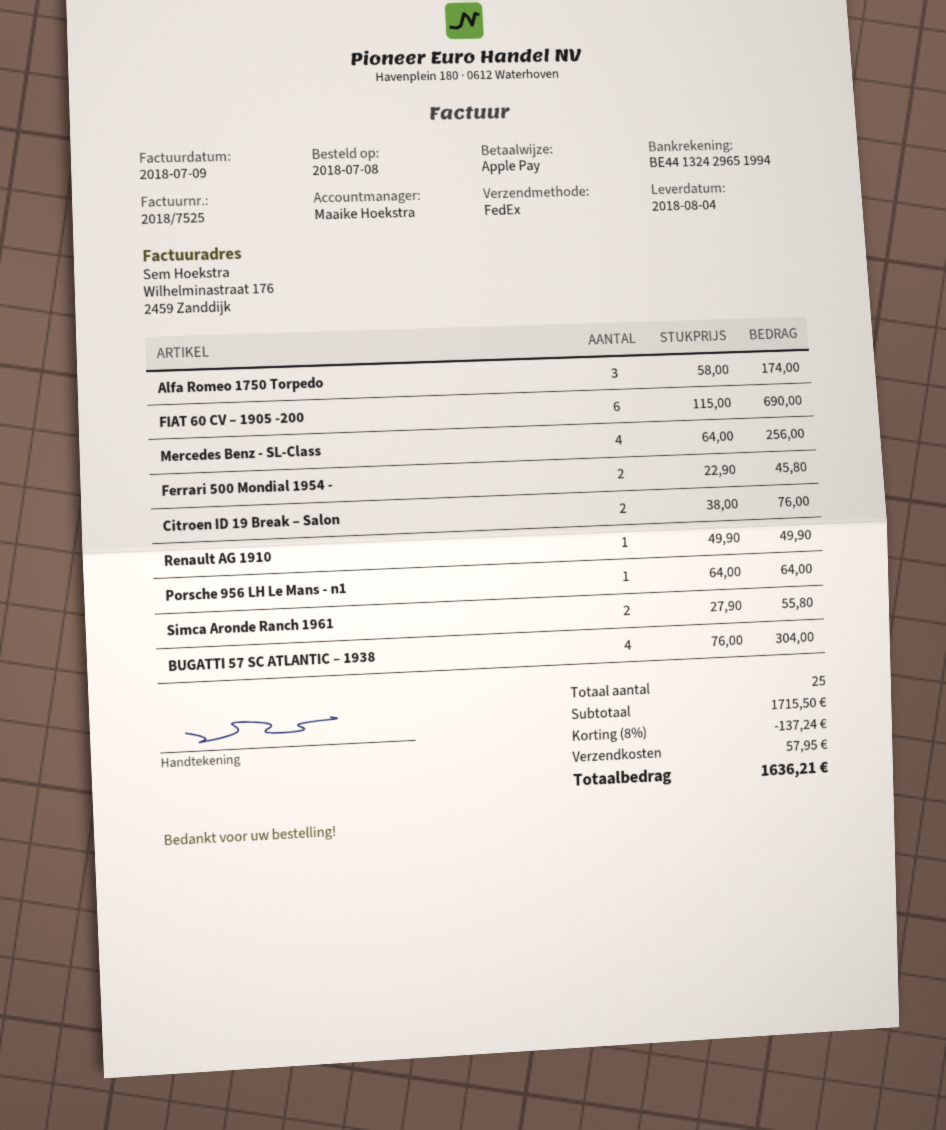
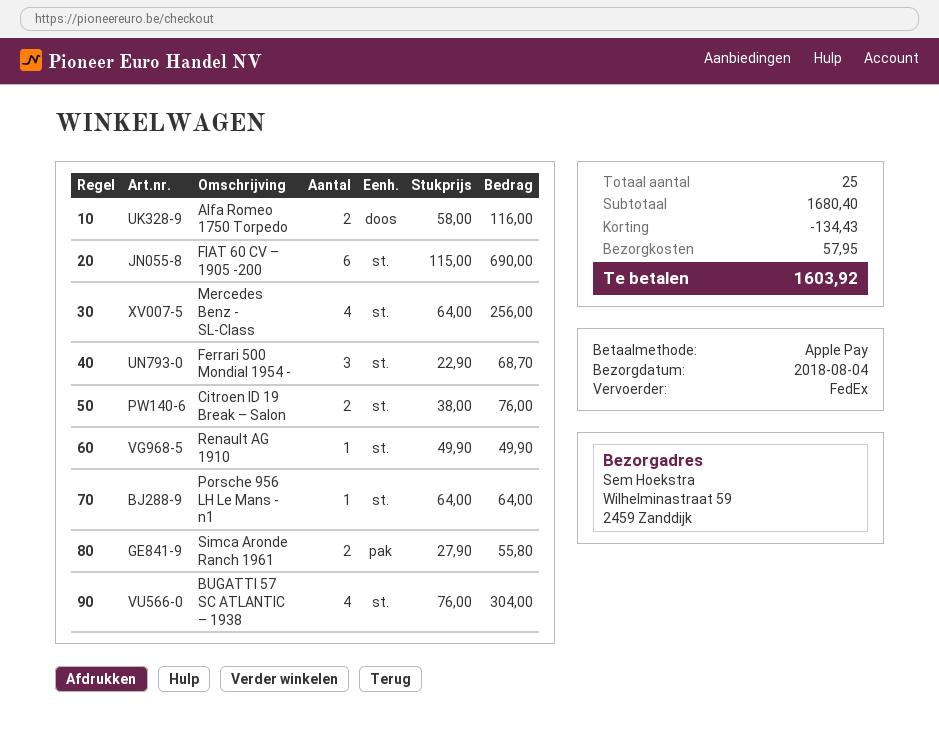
Alfa Romeo 1750 Torpedo: 3 x 58.00 = 174.00 -> 2 x 58.00 = 116.00
Ferrari 500 Mondial 1954 -: 2 x 22.90 = 45.80 -> 3 x 22.90 = 68.70
subtotal: 1715.50 -> 1680.40
discount: 137.24 -> 134.43
total: 1636.21 -> 1603.92

